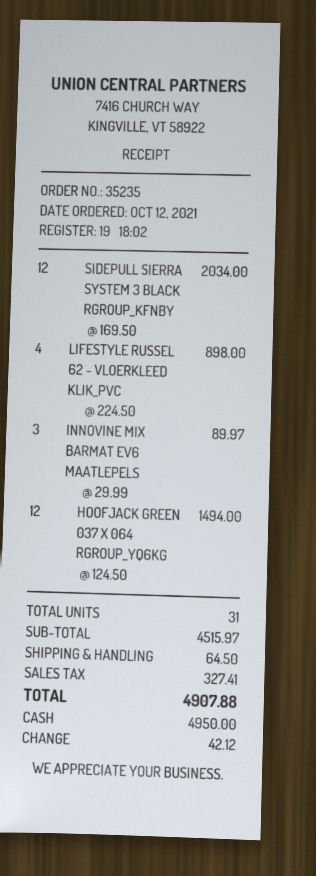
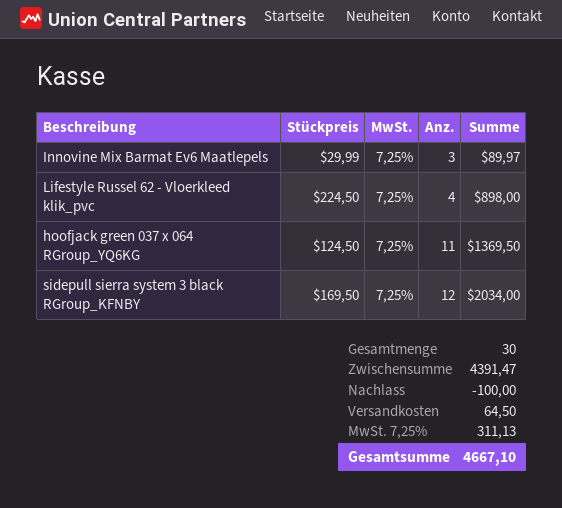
HOOFJACK GREEN 037 X 064 RGROUP_YQ6KG: 12 x 124.50 = 1494.00 -> 11 x 124.50 = 1369.50
total quantity: 31 -> 30
subtotal: 4515.97 -> 4391.47
discount: none -> 100.00
tax: 327.41 -> 311.13
total: 4907.88 -> 4667.10

